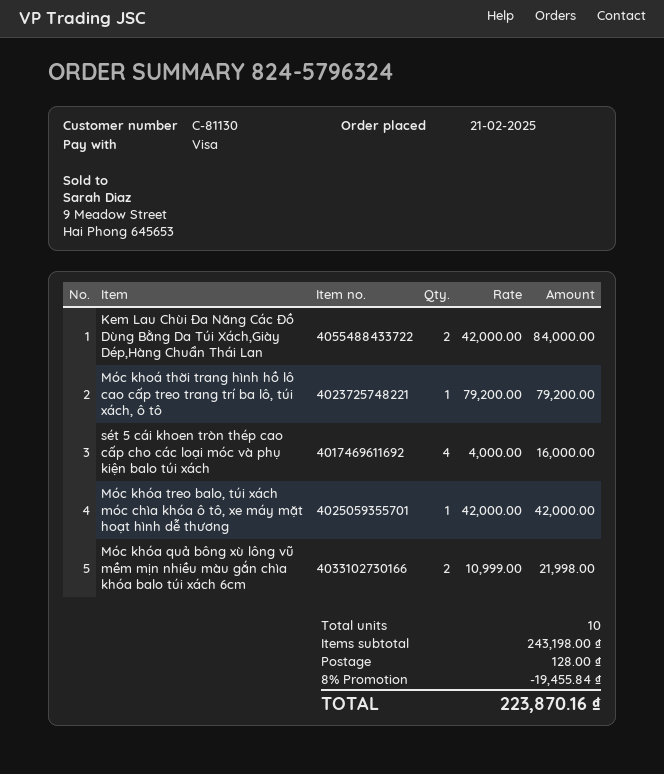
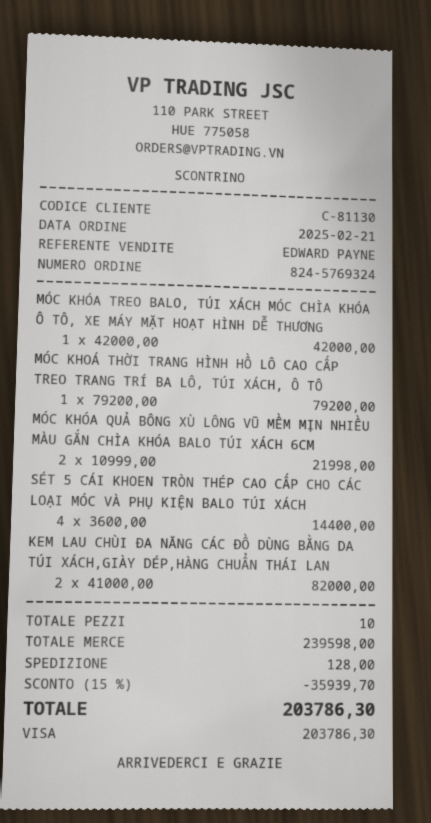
order number: 824-5796324 -> 824-5769324
Kem Lau Chùi Đa Năng Các Đồ Dùng Bằng Da Túi Xách,Giày Dép,Hàng Chuẩn Thái Lan: 2 x 42000.00 = 84000.00 -> 2 x 41000.00 = 82000.00
sét 5 cái khoen tròn thép cao cấp cho các loại móc và phụ kiện balo túi xách: 4 x 4000.00 = 16000.00 -> 4 x 3600.00 = 14400.00
subtotal: 243198.00 -> 239598.00
discount: 8% = 19455.84 -> 15% = 35939.70
total: 223870.16 -> 203786.30

